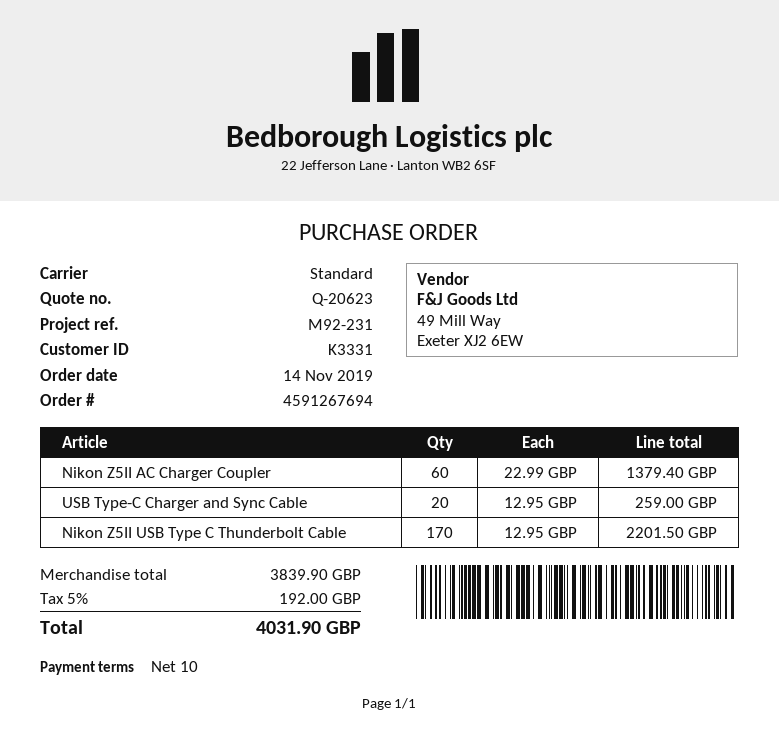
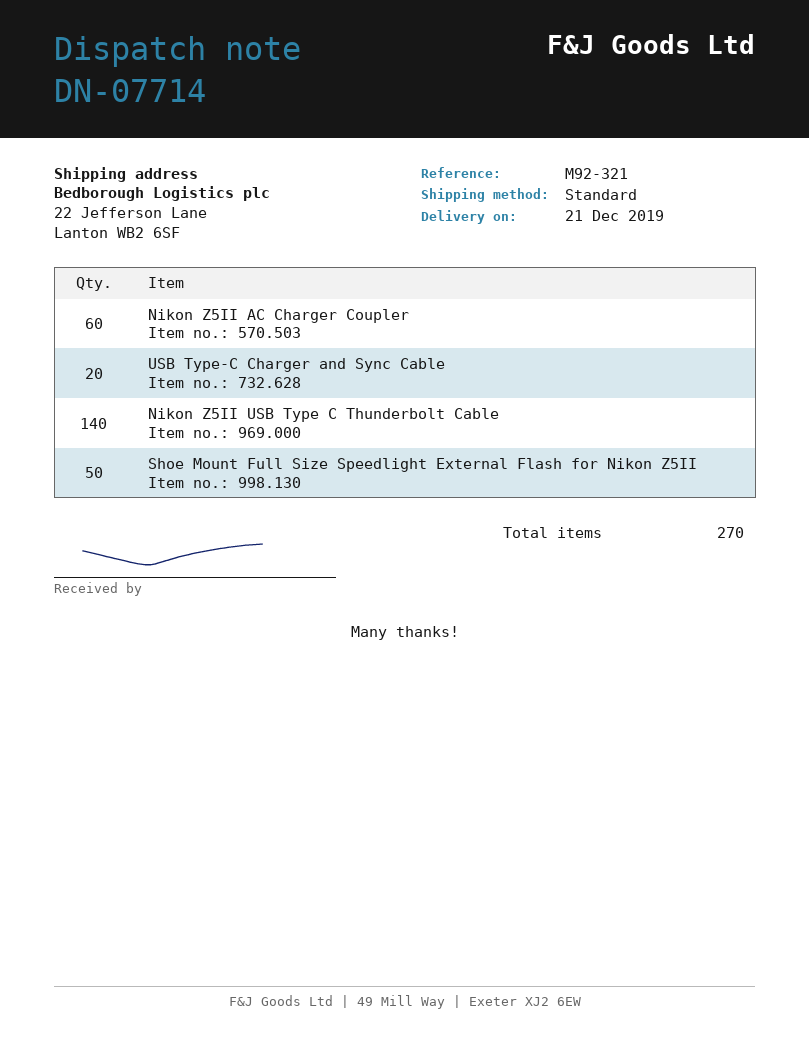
reference: M92-231 -> M92-321
Nikon Z5II USB Type C Thunderbolt Cable: 170 -> 140
Shoe Mount Full Size Speedlight External Flash for Nikon Z5II: none -> 50

